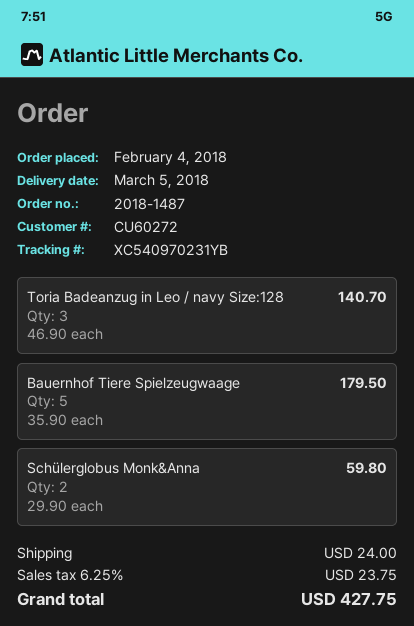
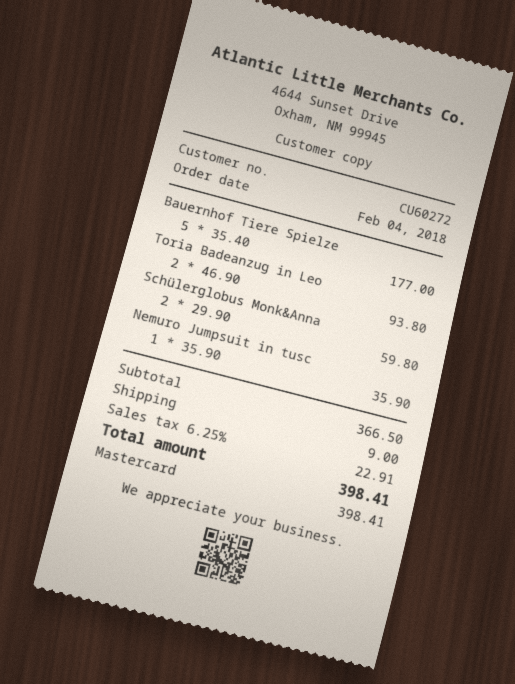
Toria Badeanzug in Leo / navy Size:128: 3 x 46.90 = 140.70 -> 2 x 46.90 = 93.80
Bauernhof Tiere Spielzeugwaage: 5 x 35.90 = 179.50 -> 5 x 35.40 = 177.00
Nemuro Jumpsuit in tusc: none -> 1 x 35.90 = 35.90
shipping: 24.00 -> 9.00
tax: 6.25% = 23.75 -> 6.25% = 22.91
total: 427.75 -> 398.41

